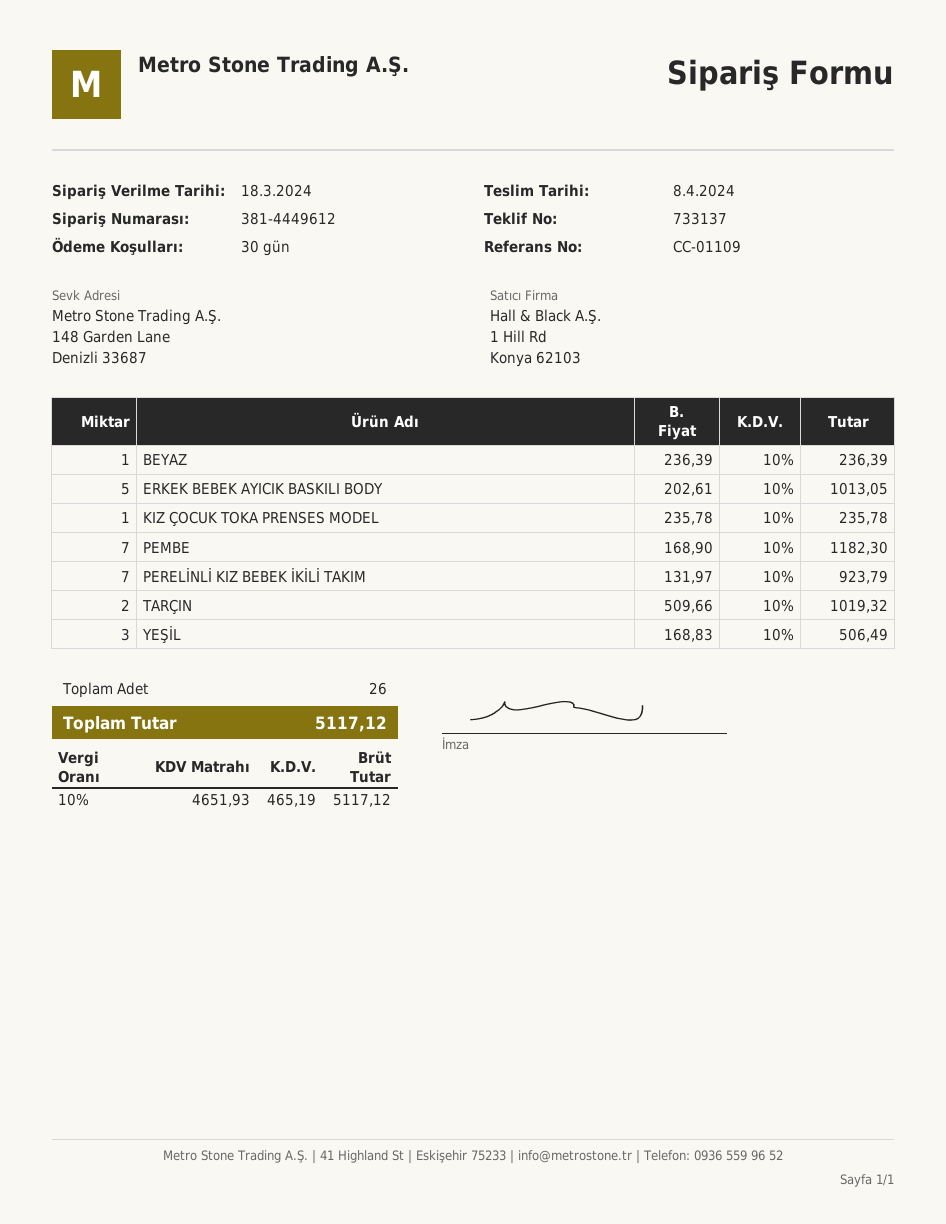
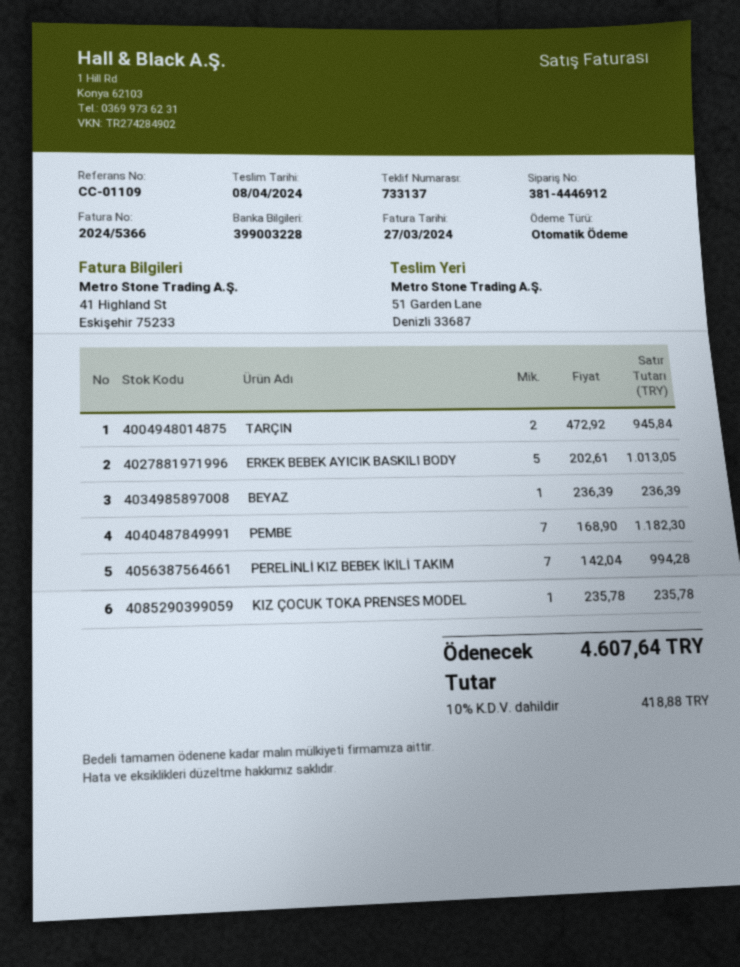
order number: 381-4449612 -> 381-4446912
ship to: 148 Garden Lane, Denizli 33687 -> 51 Garden Lane, Denizli 33687
PERELİNLİ KIZ BEBEK İKİLİ TAKIM: 7 x 131.97 = 923.79 -> 7 x 142.04 = 994.28
TARÇIN: 2 x 509.66 = 1019.32 -> 2 x 472.92 = 945.84
YEŞİL: 3 x 168.83 = 506.49 -> none
tax: 10% = 465.19 -> 10% = 418.88
total: 5117.12 -> 4607.64

